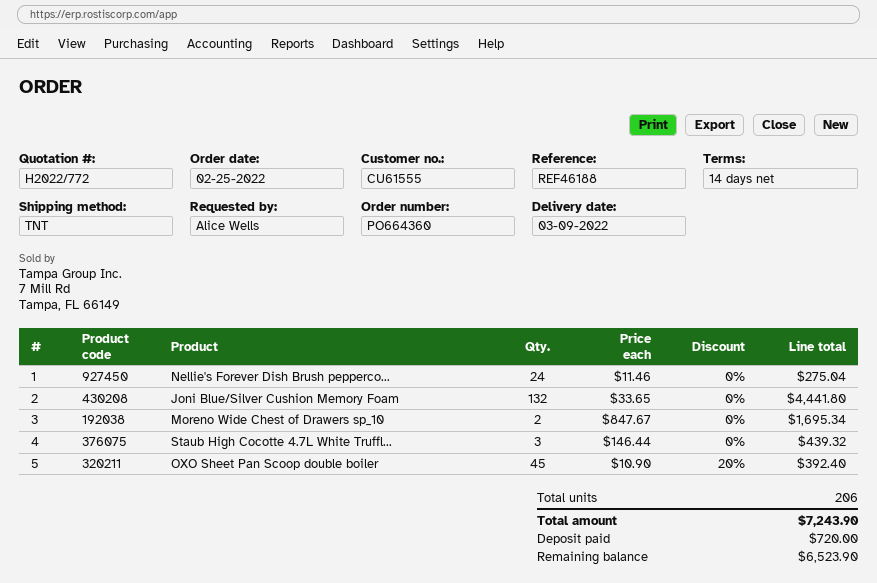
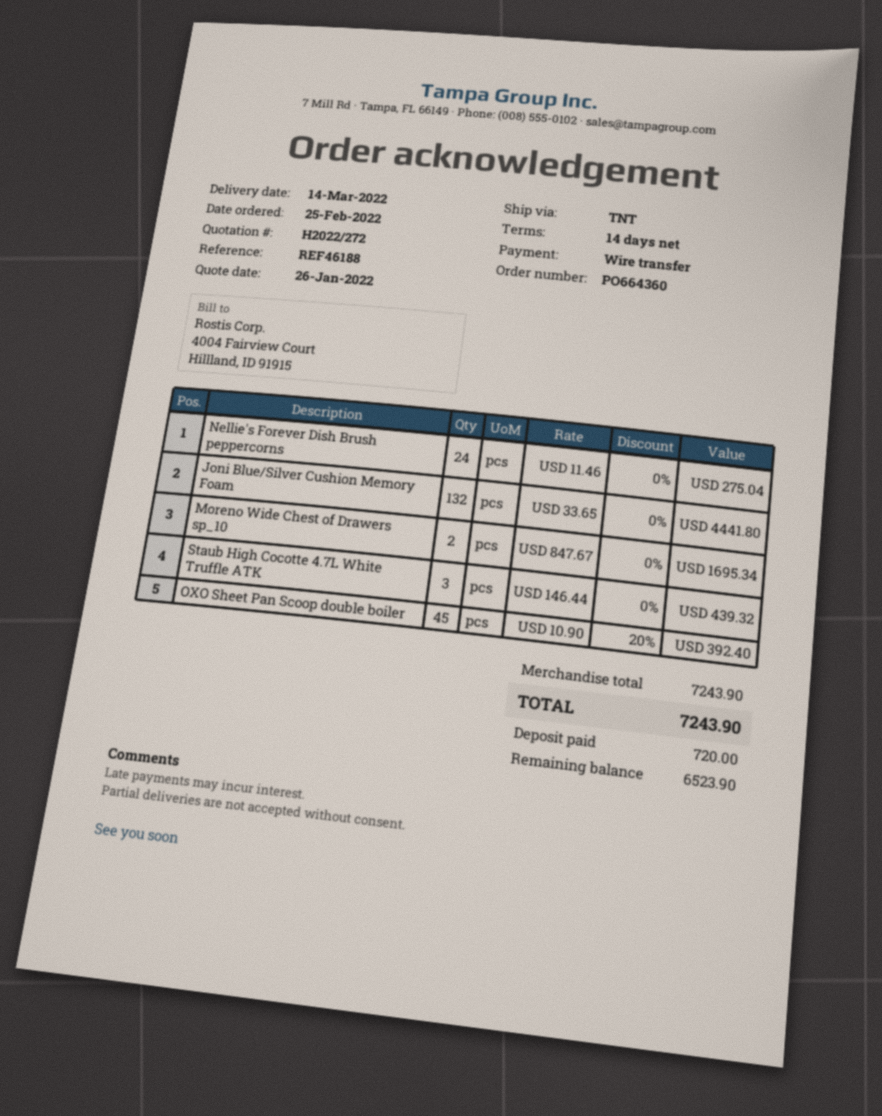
quote number: H2022/772 -> H2022/272
delivery date: 2022-03-09 -> 2022-03-14

